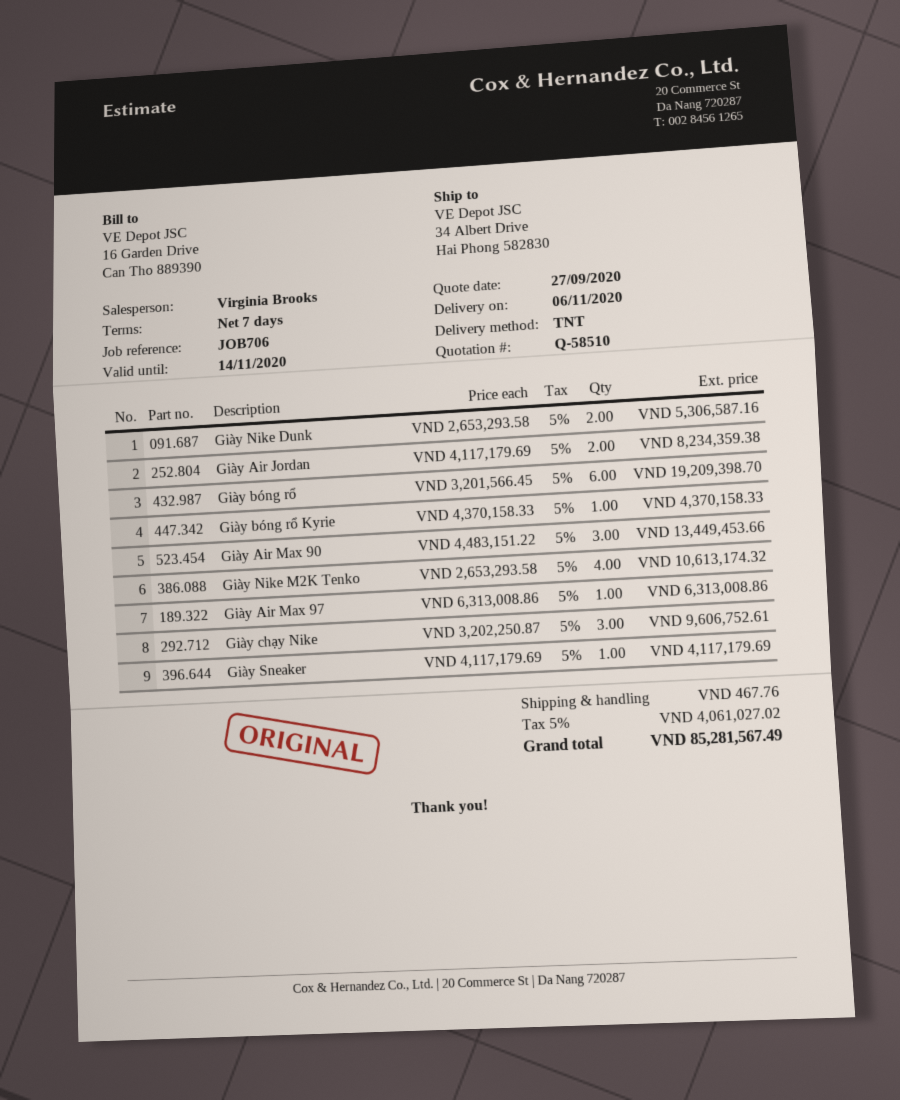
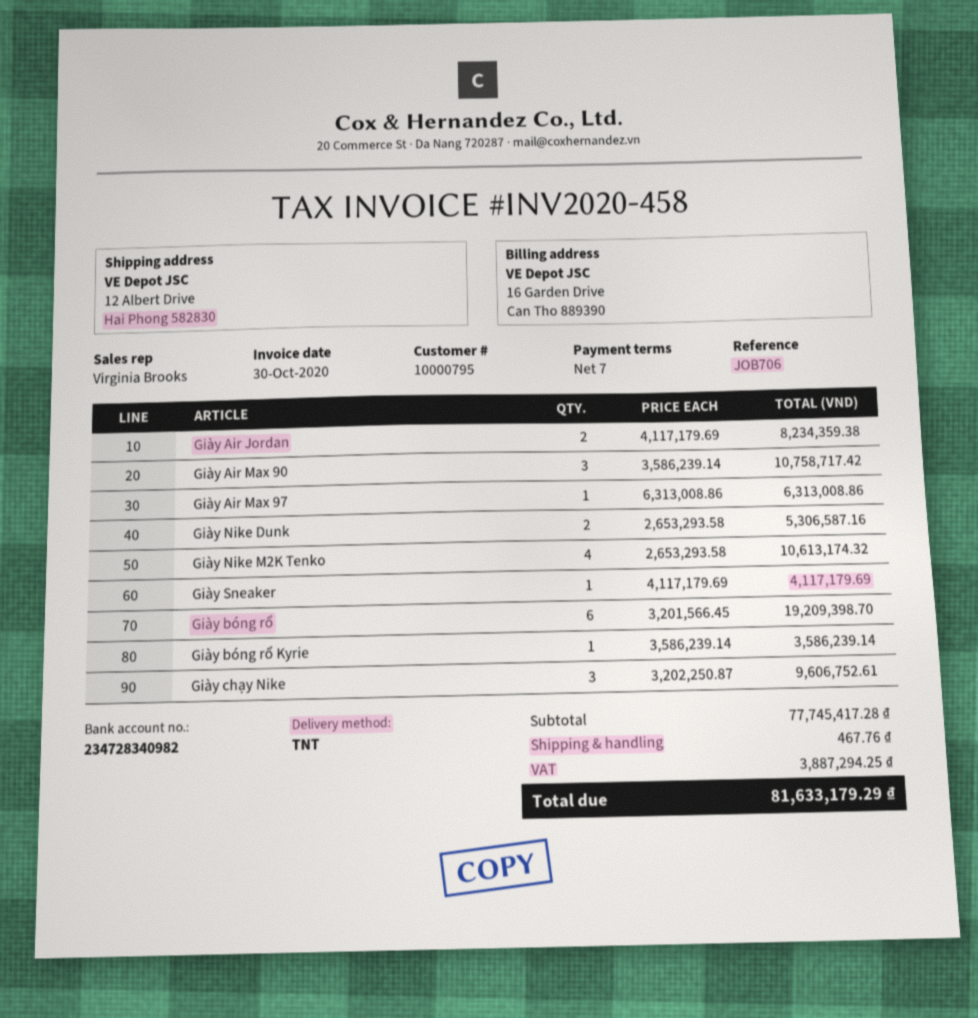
ship to: 34 Albert Drive, Hai Phong 582830 -> 12 Albert Drive, Hai Phong 582830
Giày bóng rổ Kyrie: 1 x 4370158.33 = 4370158.33 -> 1 x 3586239.14 = 3586239.14
Giày Air Max 90: 3 x 4483151.22 = 13449453.66 -> 3 x 3586239.14 = 10758717.42
tax: 4061027.02 -> 3887294.25
total: 85281567.49 -> 81633179.29

